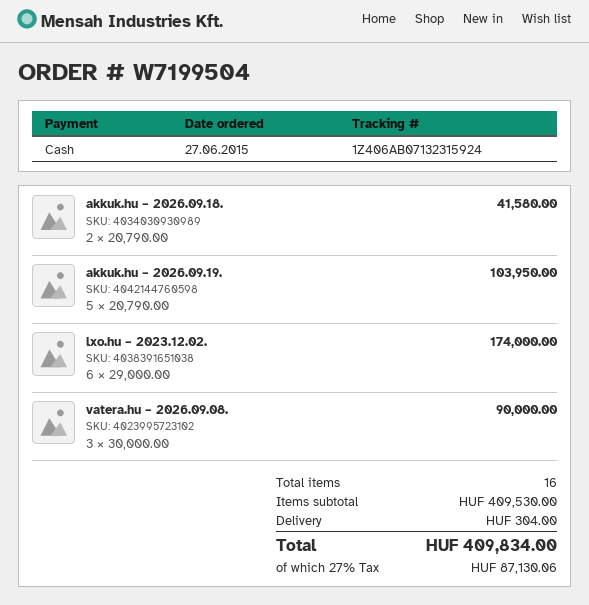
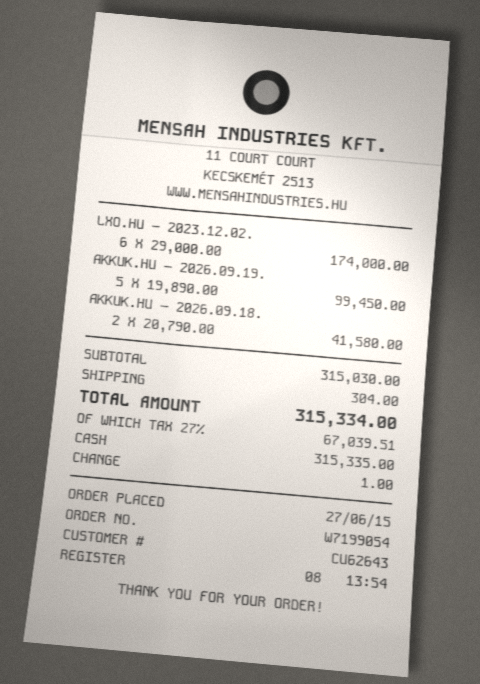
order number: W7199504 -> W7199054
akkuk.hu – 2026.09.19.: 5 x 20790.00 = 103950.00 -> 5 x 19890.00 = 99450.00
vatera.hu – 2026.09.08.: 3 x 30000.00 = 90000.00 -> none
subtotal: 409530.00 -> 315030.00
tax: 27% = 87130.06 -> 27% = 67039.51
total: 409834.00 -> 315334.00

